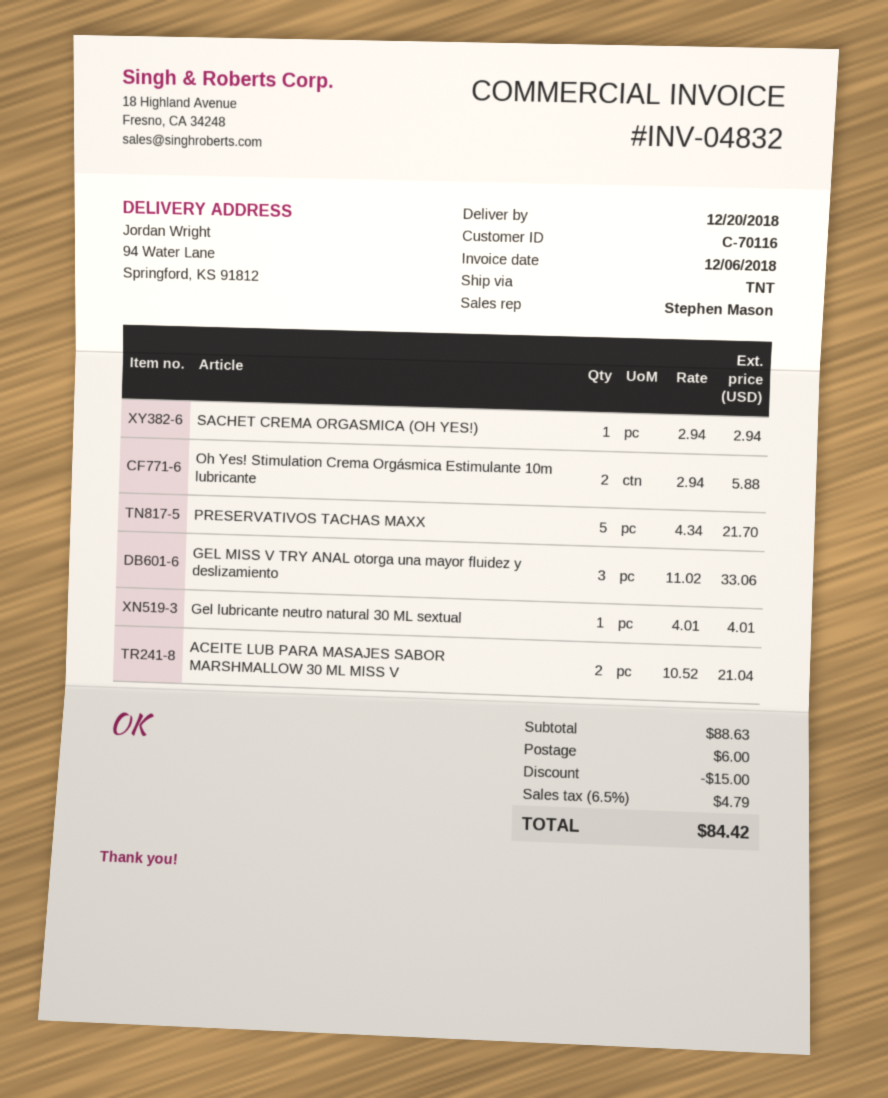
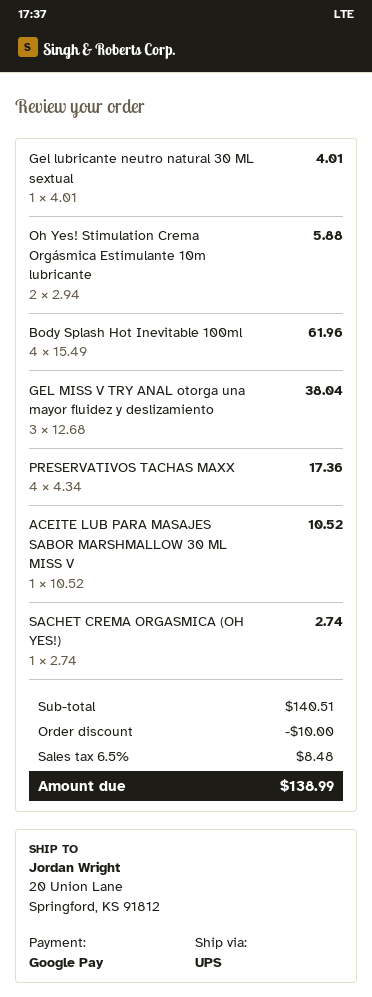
shipping method: TNT -> UPS
ship to: 94 Water Lane, Springford, KS 91812 -> 20 Union Lane, Springford, KS 91812
SACHET CREMA ORGASMICA (OH YES!): 1 x 2.94 = 2.94 -> 1 x 2.74 = 2.74
PRESERVATIVOS TACHAS MAXX: 5 x 4.34 = 21.70 -> 4 x 4.34 = 17.36
GEL MISS V TRY ANAL otorga una mayor fluidez y deslizamiento: 3 x 11.02 = 33.06 -> 3 x 12.68 = 38.04
ACEITE LUB PARA MASAJES SABOR MARSHMALLOW 30 ML MISS V: 2 x 10.52 = 21.04 -> 1 x 10.52 = 10.52
Body Splash Hot Inevitable 100ml: none -> 4 x 15.49 = 61.96
subtotal: 88.63 -> 140.51
discount: 15.00 -> 10.00
shipping: 6.00 -> none
tax: 6.5% = 4.79 -> 6.5% = 8.48
total: 84.42 -> 138.99

